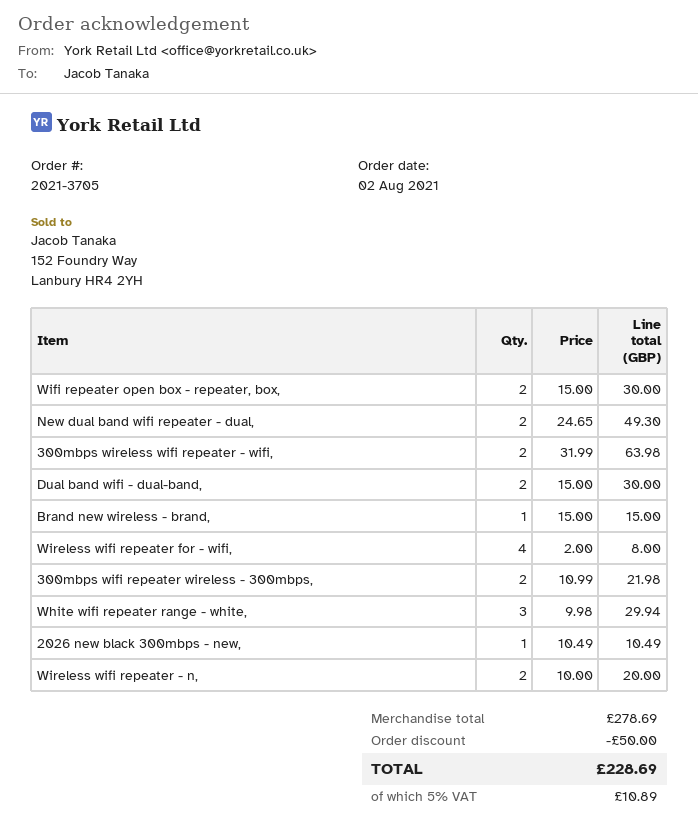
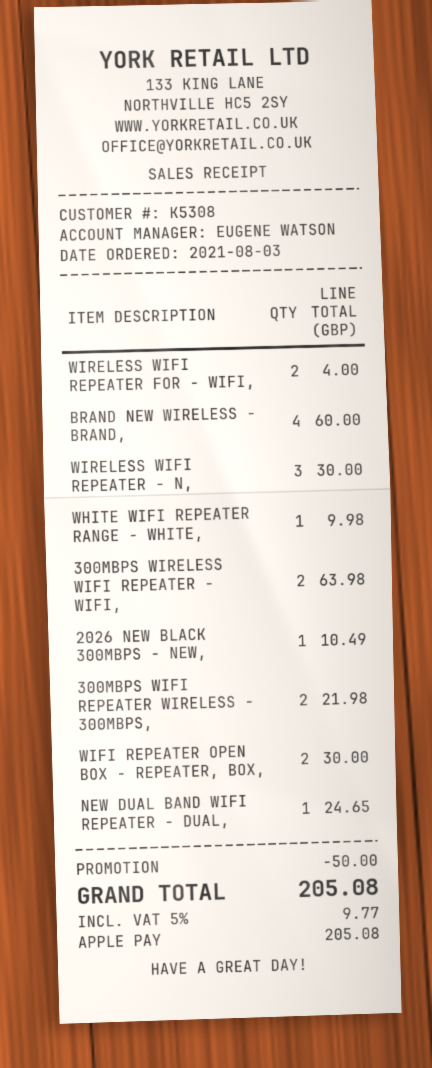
order date: 2021-08-02 -> 2021-08-03
New dual band wifi repeater - dual,: 2 for 49.30 -> 1 for 24.65
Dual band wifi - dual-band,: 2 for 30.00 -> none
Brand new wireless - brand,: 1 for 15.00 -> 4 for 60.00
Wireless wifi repeater for - wifi,: 4 for 8.00 -> 2 for 4.00
White wifi repeater range - white,: 3 for 29.94 -> 1 for 9.98
Wireless wifi repeater - n,: 2 for 20.00 -> 3 for 30.00
tax: 5% = 10.89 -> 5% = 9.77
total: 228.69 -> 205.08

